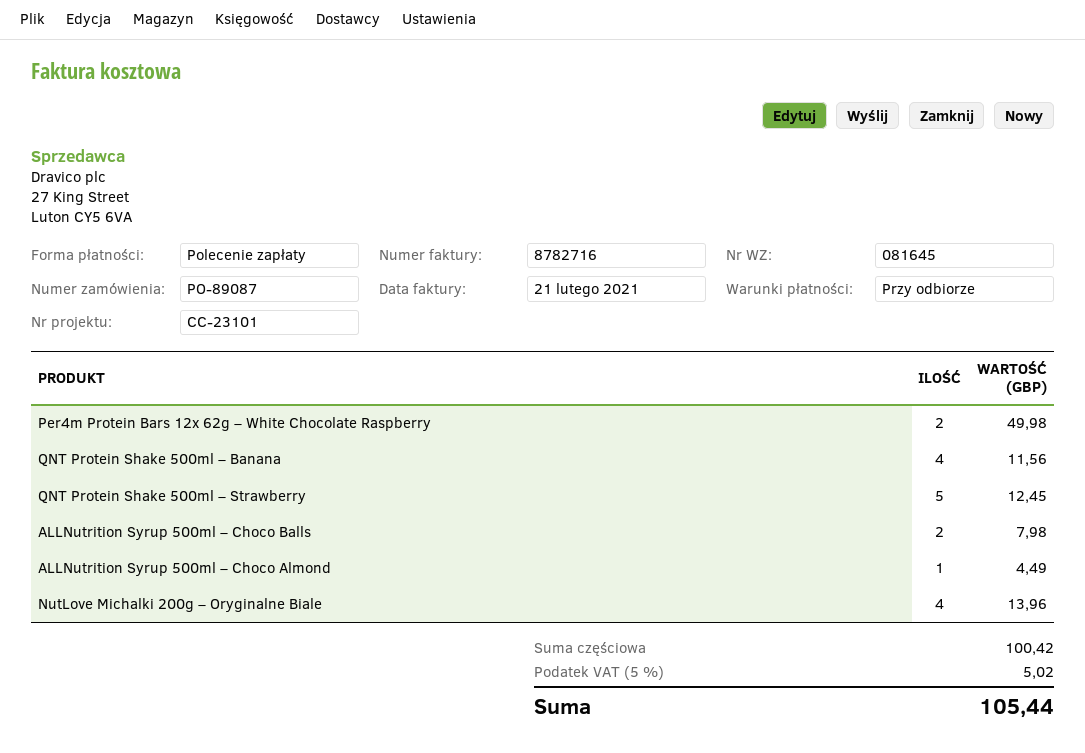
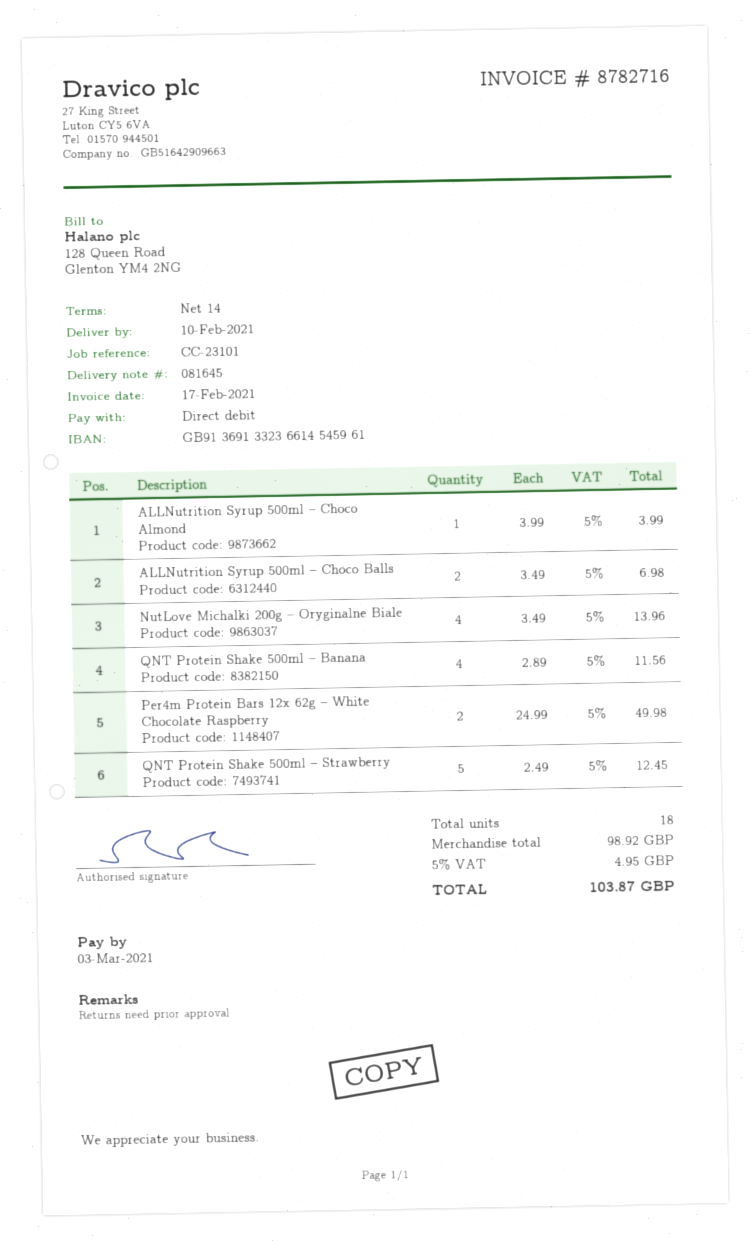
invoice date: 2021-02-21 -> 2021-02-17
payment terms: on receipt -> 14 days
ALLNutrition Syrup 500ml – Choco Balls: 2 for 7.98 -> 2 for 6.98
ALLNutrition Syrup 500ml – Choco Almond: 1 for 4.49 -> 1 for 3.99
subtotal: 100.42 -> 98.92
tax: 5% = 5.02 -> 5% = 4.95
total: 105.44 -> 103.87

